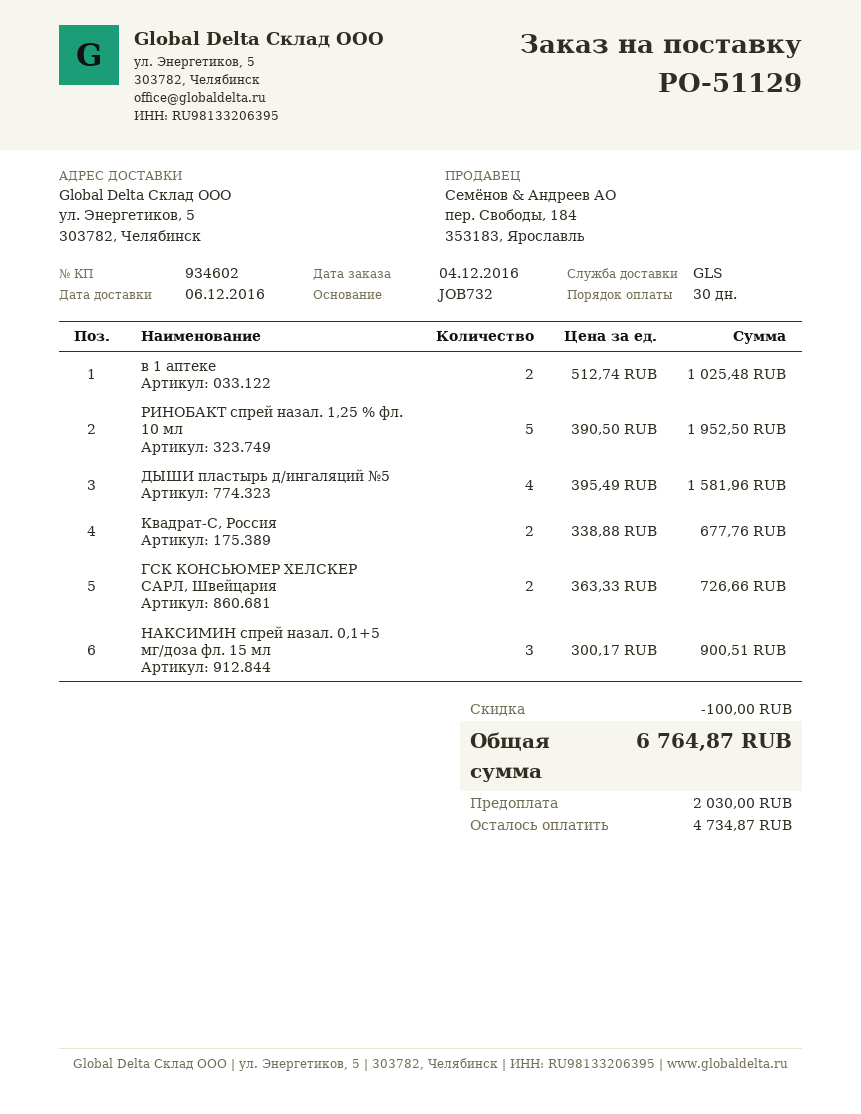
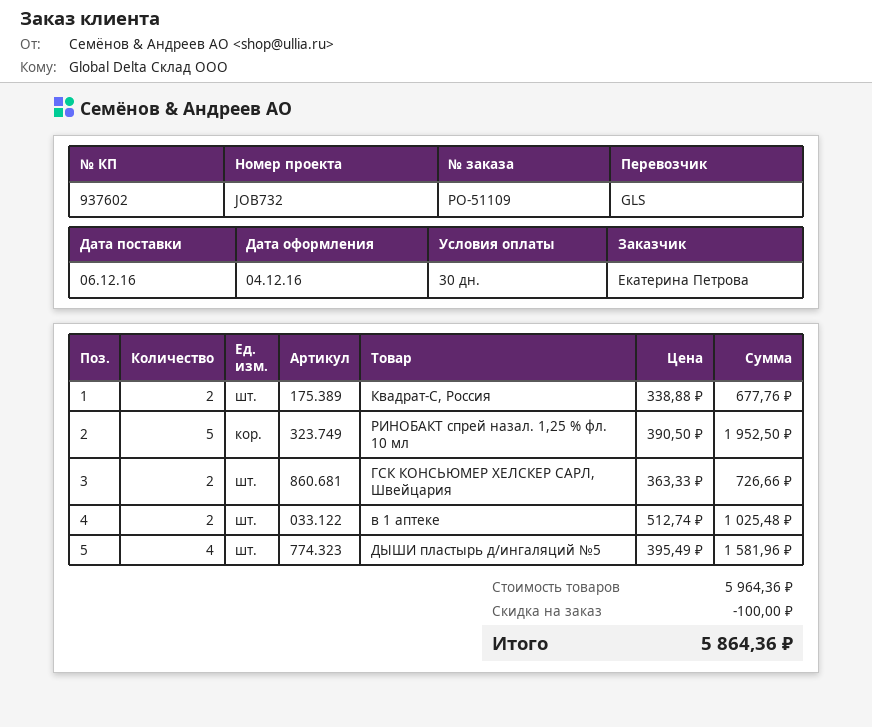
quote number: 934602 -> 937602
order number: PO-51129 -> PO-51109
НАКСИМИН спрей назал. 0,1+5 мг/доза фл. 15 мл: 3 x 300.17 = 900.51 -> none
total: 6764.87 -> 5864.36

